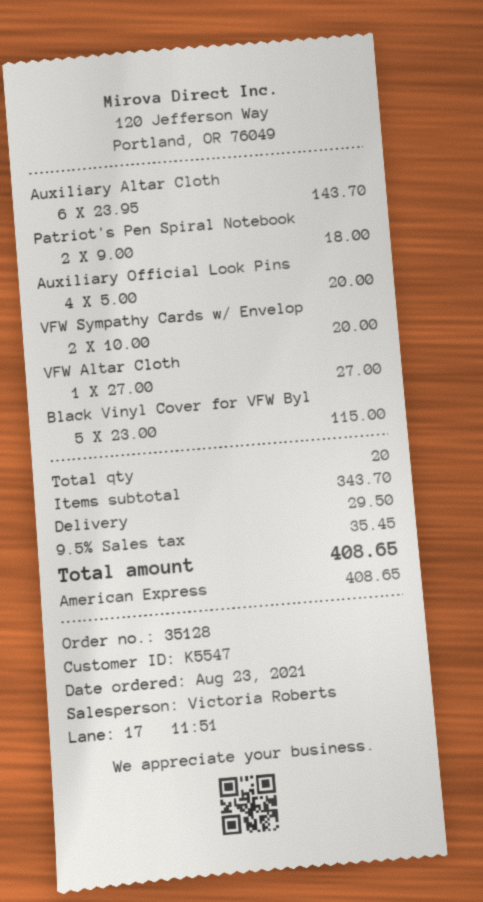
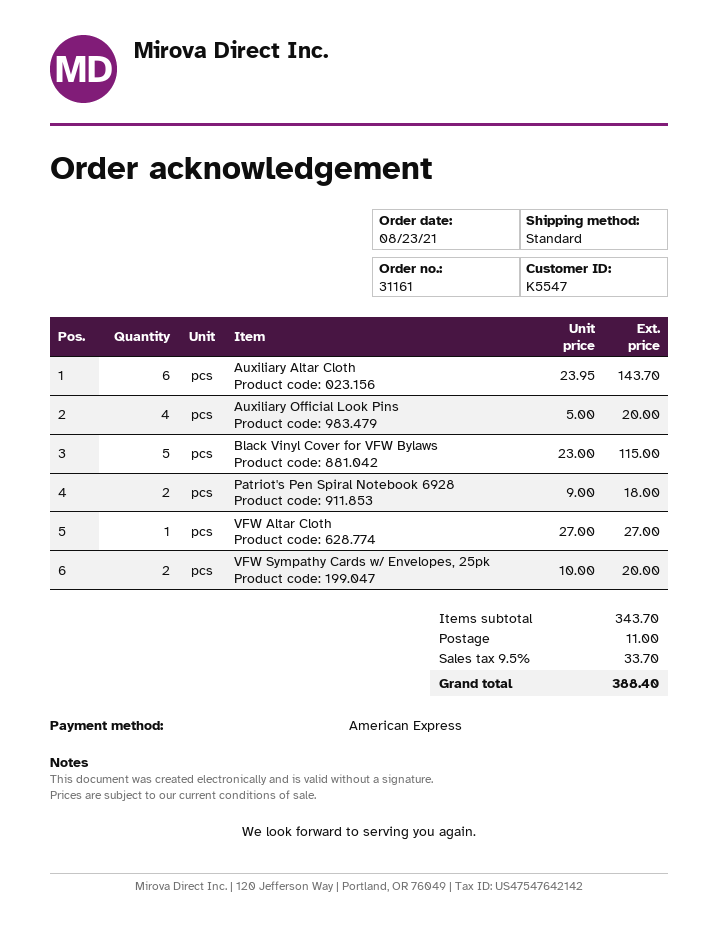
order number: 35128 -> 31161
shipping: 29.50 -> 11.00
tax: 9.5% = 35.45 -> 9.5% = 33.70
total: 408.65 -> 388.40

